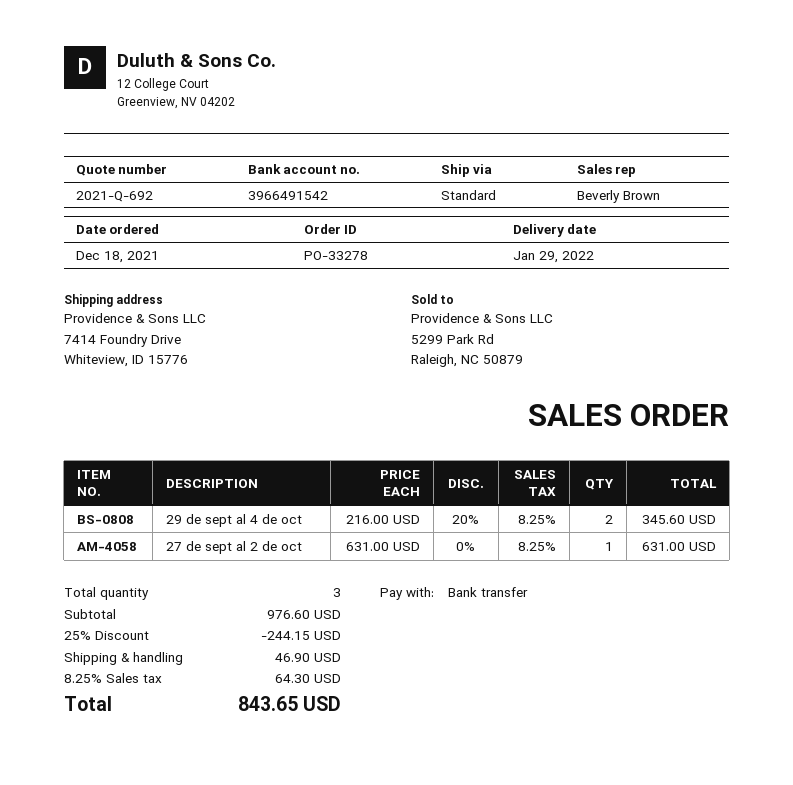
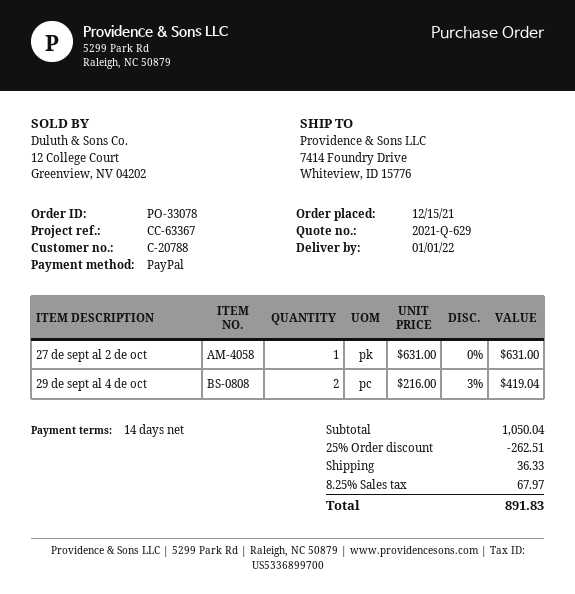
quote number: 2021-Q-692 -> 2021-Q-629
order number: PO-33278 -> PO-33078
order date: 2021-12-18 -> 2021-12-15
delivery date: 2022-01-29 -> 2022-01-01
payment method: bank transfer -> PayPal
29 de sept al 4 de oct: 2 x 216.00 - 20% = 345.60 -> 2 x 216.00 - 3% = 419.04
subtotal: 976.60 -> 1050.04
discount: 25% = 244.15 -> 25% = 262.51
shipping: 46.90 -> 36.33
tax: 8.25% = 64.30 -> 8.25% = 67.97
total: 843.65 -> 891.83

